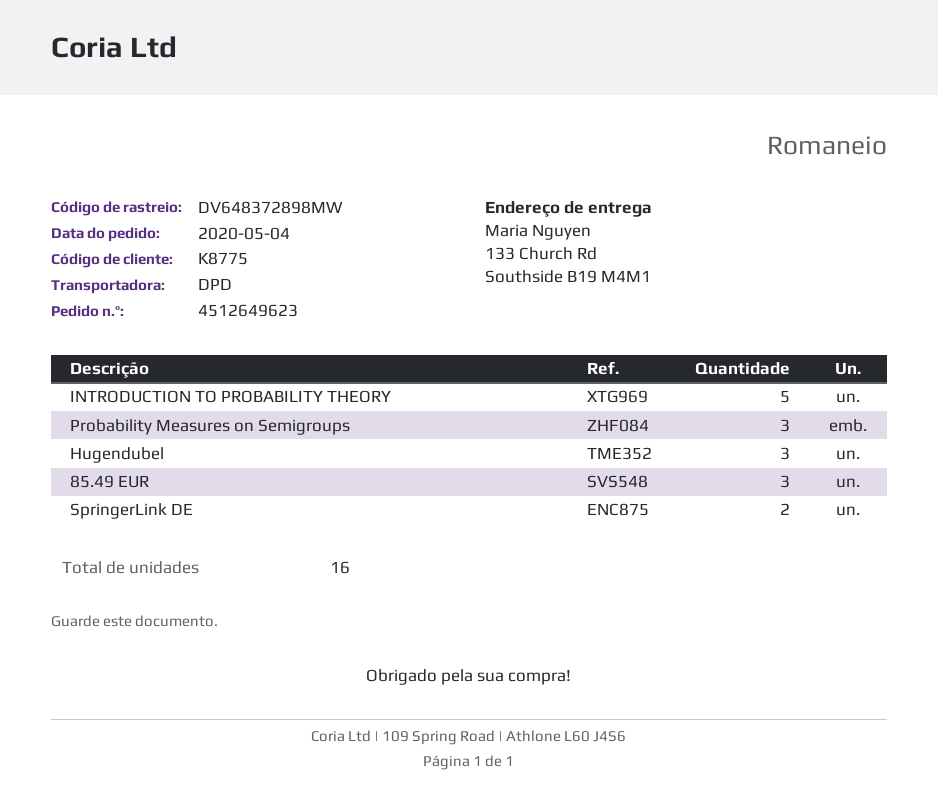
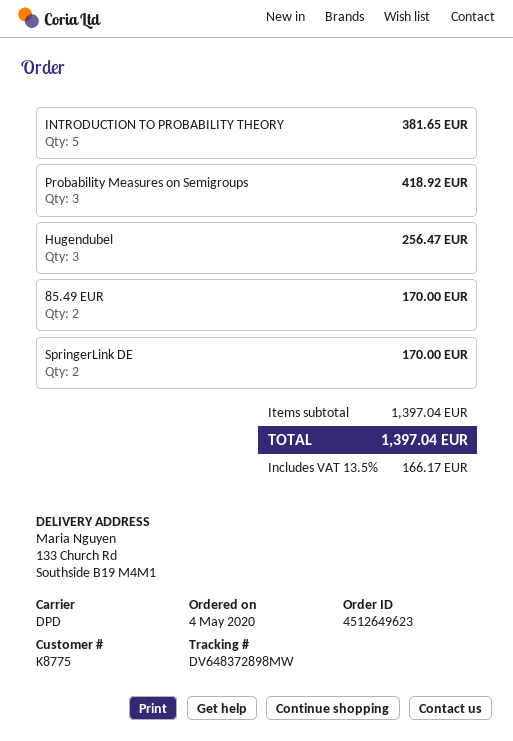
85.49 EUR: 3 -> 2

